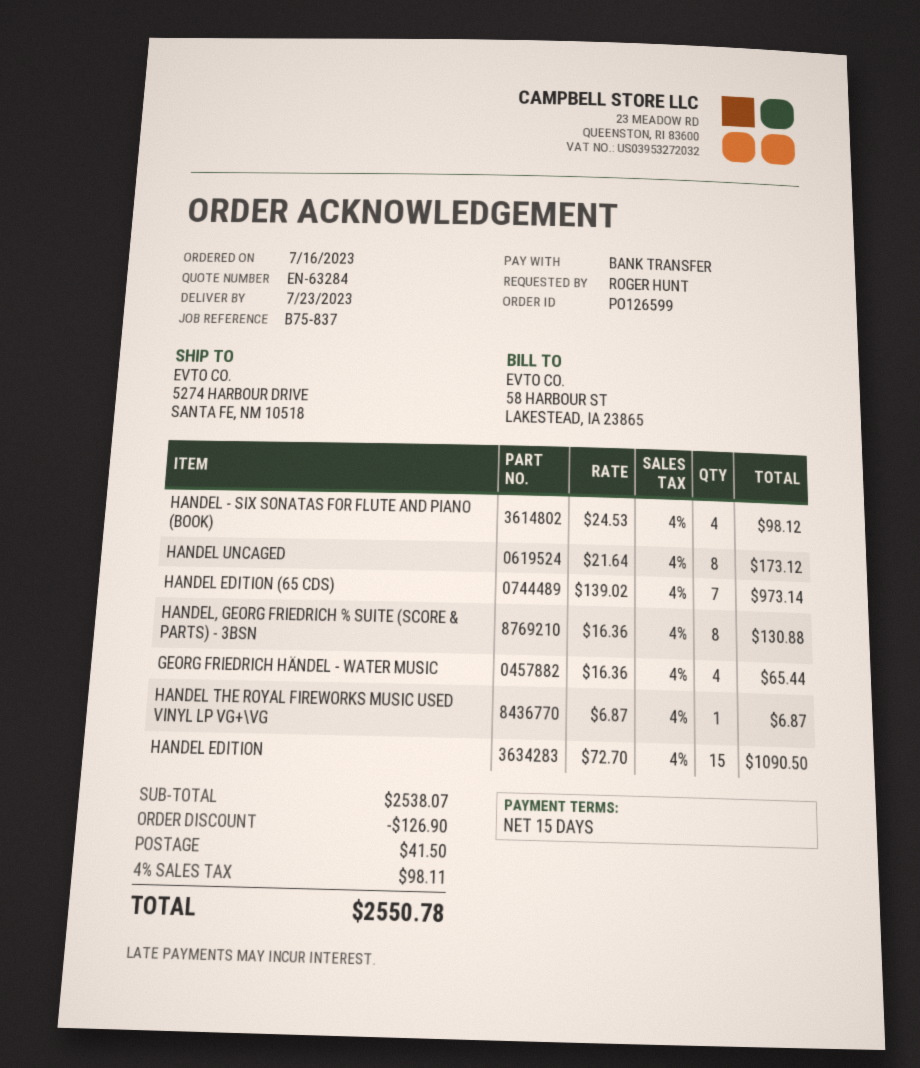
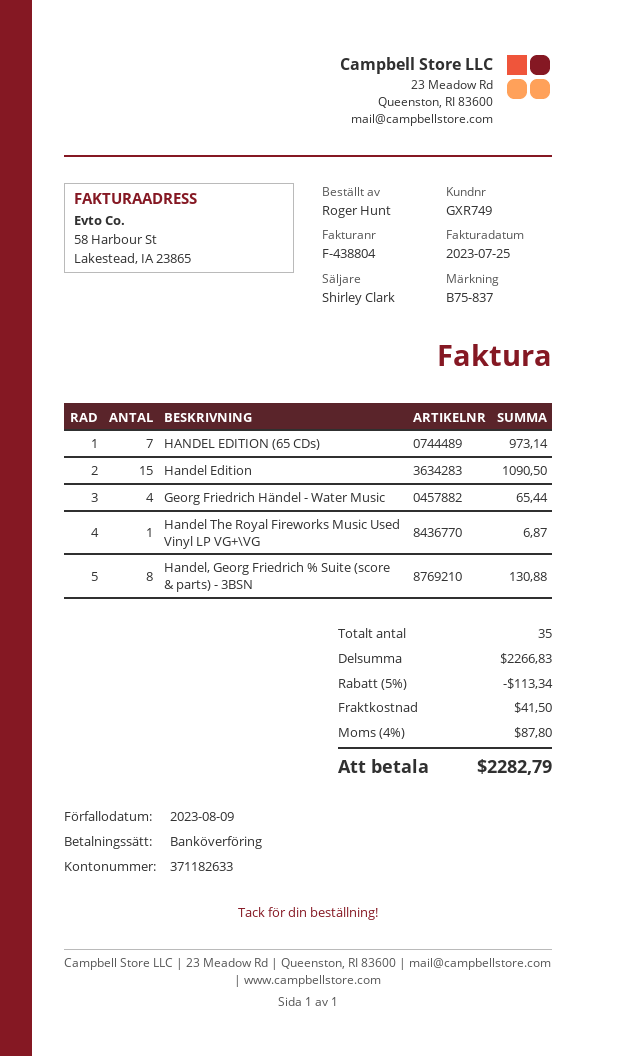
HANDEL - SIX SONATAS FOR FLUTE AND PIANO (BOOK): 4 for 98.12 -> none
HANDEL UNCAGED: 8 for 173.12 -> none
subtotal: 2538.07 -> 2266.83
discount: 126.90 -> 113.34
tax: 4% = 98.11 -> 4% = 87.80
total: 2550.78 -> 2282.79

